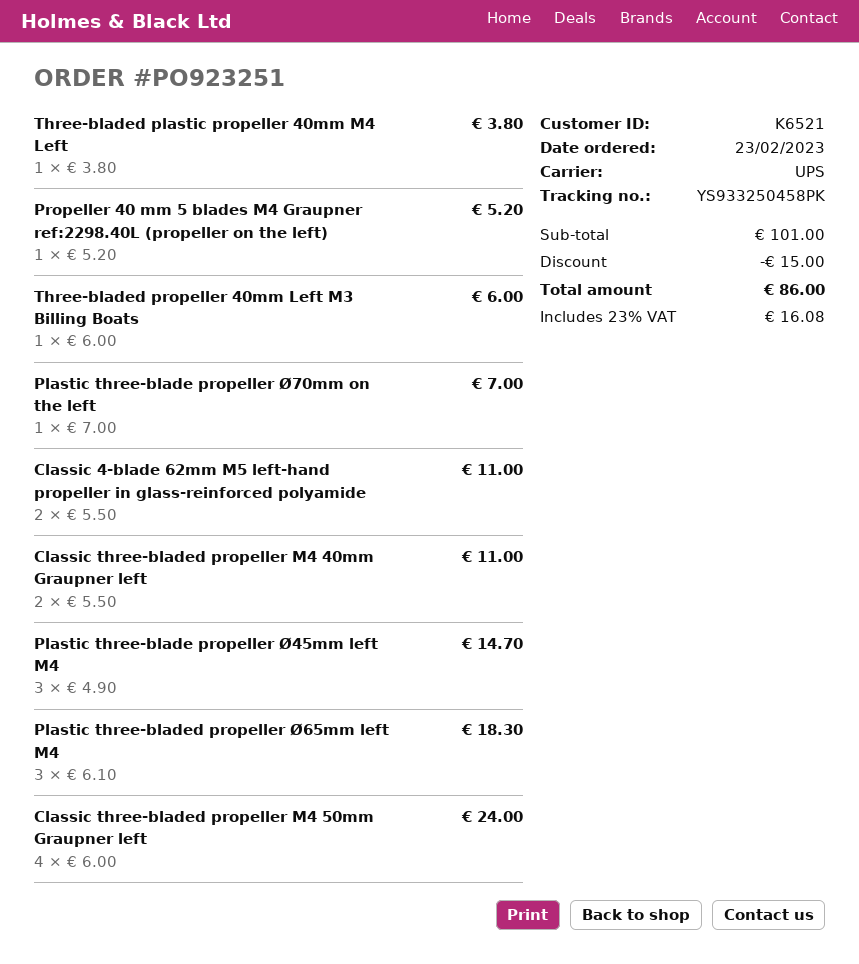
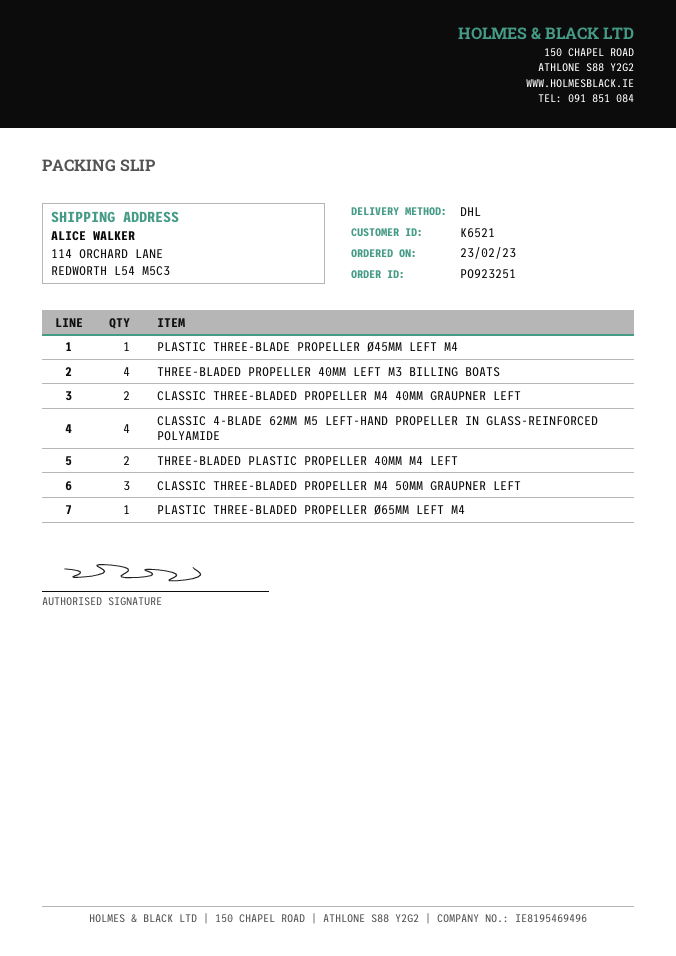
shipping method: UPS -> DHL
Three-bladed plastic propeller 40mm M4 Left: 1 -> 2
Propeller 40 mm 5 blades M4 Graupner ref:2298.40L (propeller on the left): 1 -> none
Three-bladed propeller 40mm Left M3 Billing Boats: 1 -> 4
Plastic three-blade propeller Ø70mm on the left: 1 -> none
Classic 4-blade 62mm M5 left-hand propeller in glass-reinforced polyamide: 2 -> 4
Plastic three-blade propeller Ø45mm left M4: 3 -> 1
Plastic three-bladed propeller Ø65mm left M4: 3 -> 1
Classic three-bladed propeller M4 50mm Graupner left: 4 -> 3

